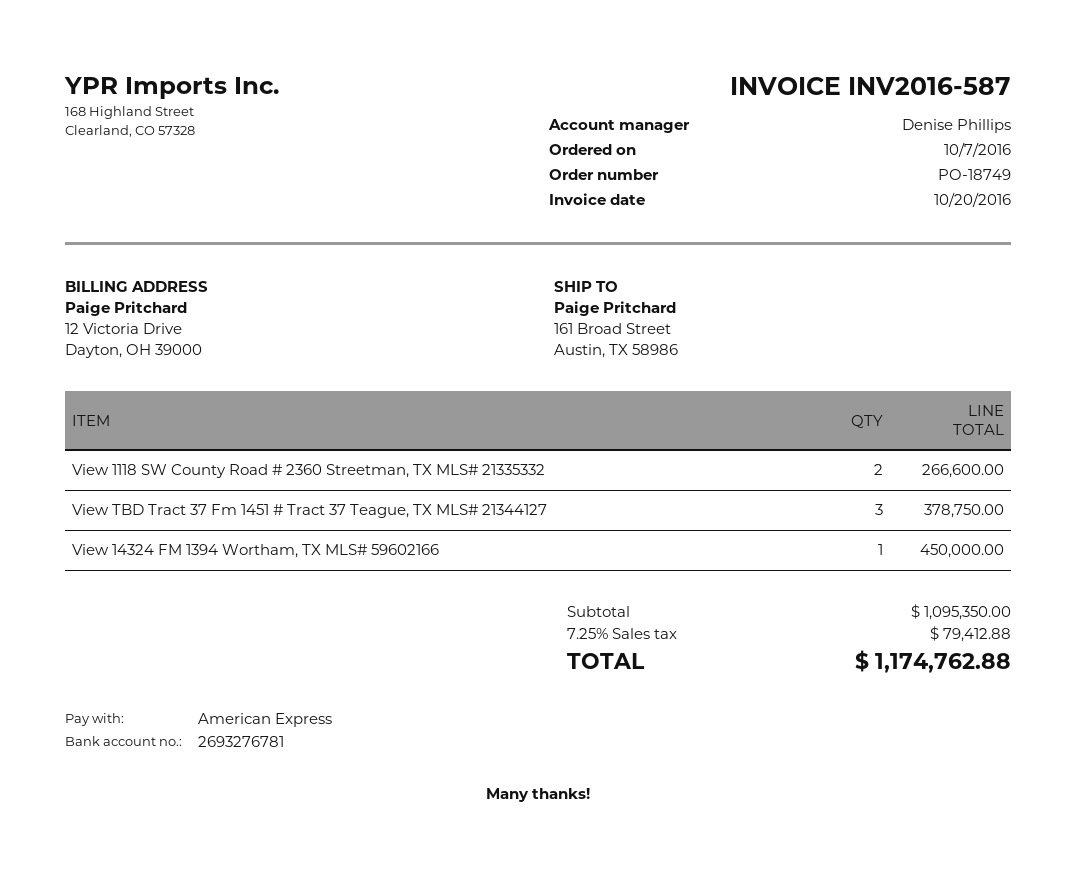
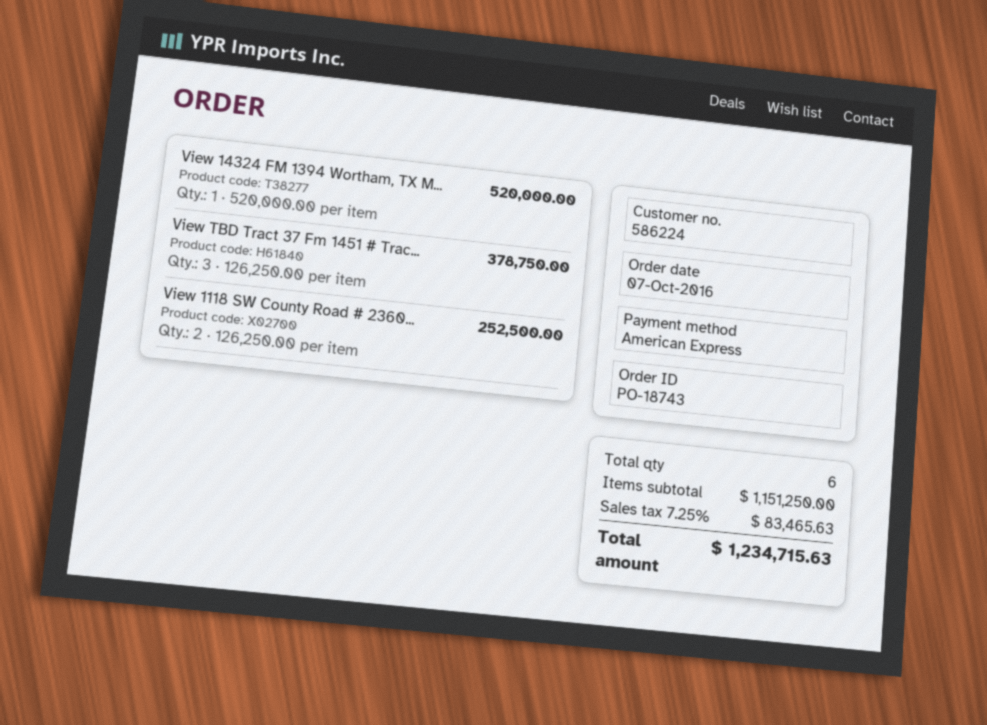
order number: PO-18749 -> PO-18743
View 1118 SW County Road # 2360 Streetman, TX MLS# 21335332: 2 for 266600.00 -> 2 for 252500.00
View 14324 FM 1394 Wortham, TX MLS# 59602166: 1 for 450000.00 -> 1 for 520000.00
subtotal: 1095350.00 -> 1151250.00
tax: 7.25% = 79412.88 -> 7.25% = 83465.63
total: 1174762.88 -> 1234715.63

